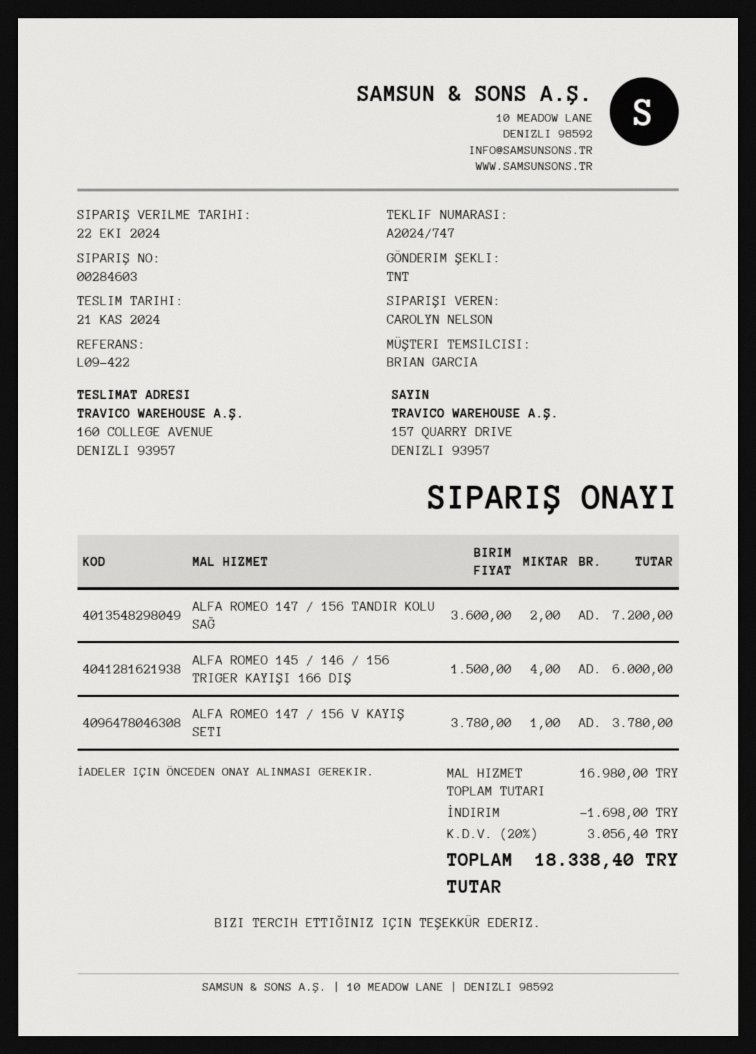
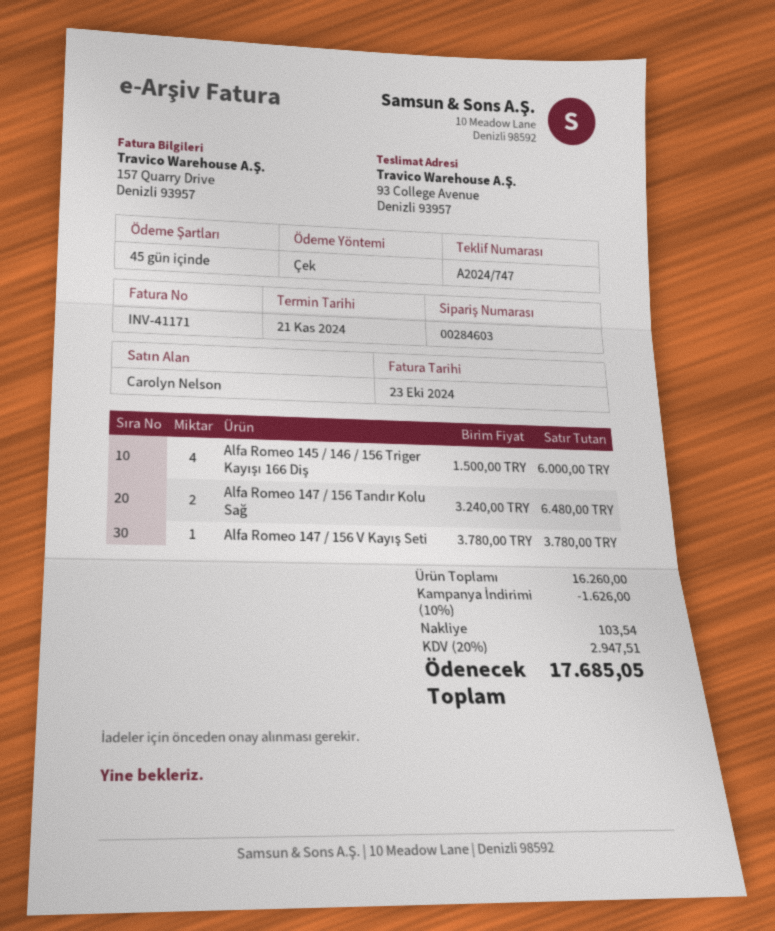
ship to: 160 COLLEGE AVENUE, DENIZLI 93957 -> 93 College Avenue, Denizli 93957
ALFA ROMEO 147 / 156 TANDIR KOLU SAĞ: 2 x 3600.00 = 7200.00 -> 2 x 3240.00 = 6480.00
subtotal: 16980.00 -> 16260.00
discount: 1698.00 -> 1626.00
shipping: none -> 103.54
tax: 20% = 3056.40 -> 20% = 2947.51
total: 18338.40 -> 17685.05

